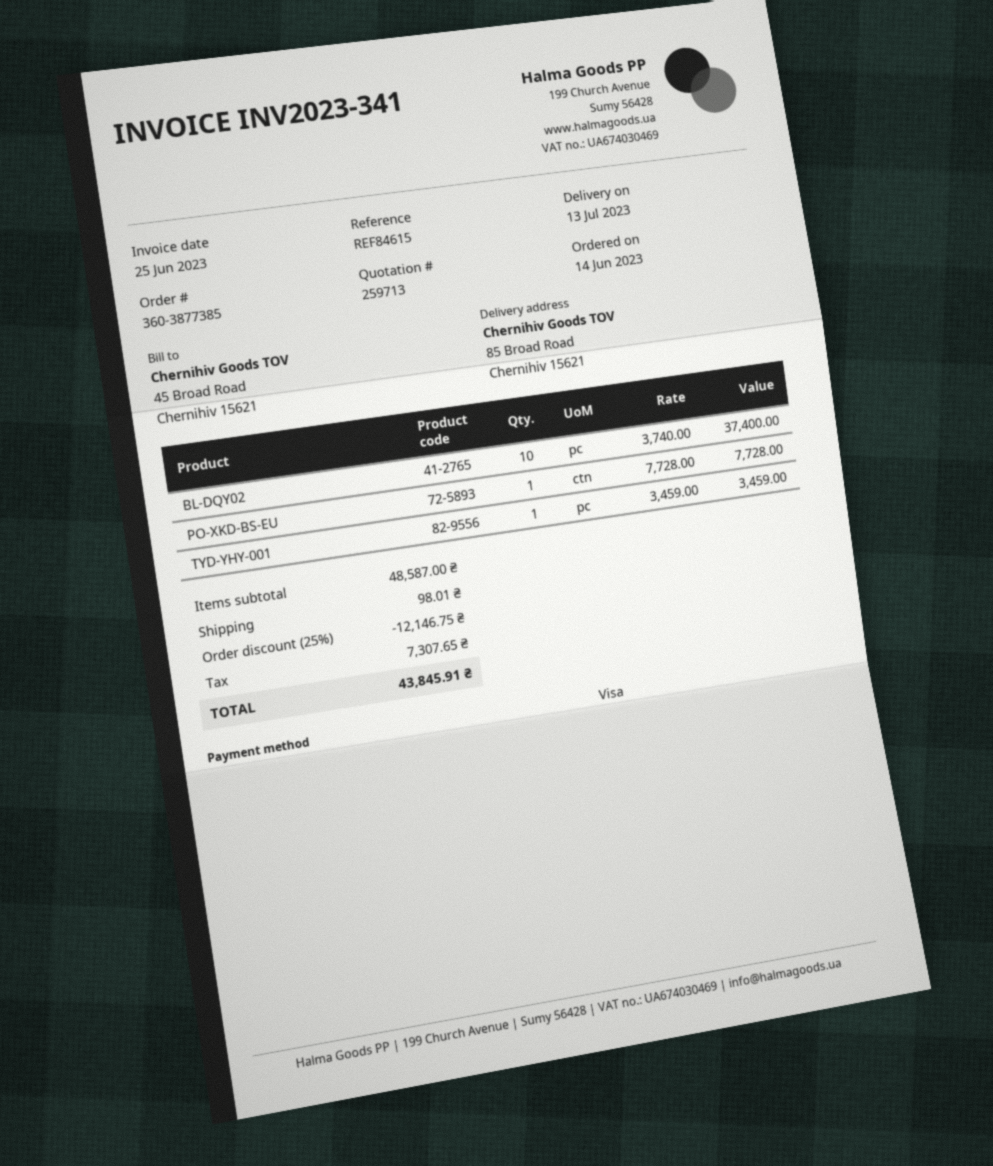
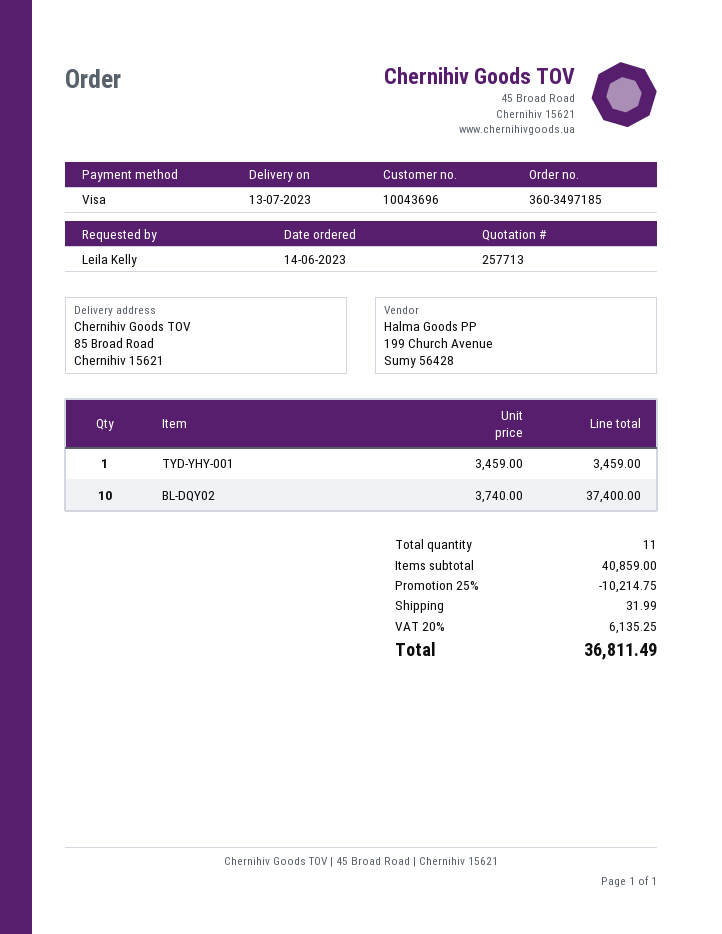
quote number: 259713 -> 257713
order number: 360-3877385 -> 360-3497185
PO-XKD-BS-EU: 1 x 7728.00 = 7728.00 -> none
subtotal: 48587.00 -> 40859.00
discount: 25% = 12146.75 -> 25% = 10214.75
shipping: 98.01 -> 31.99
tax: 7307.65 -> 6135.25
total: 43845.91 -> 36811.49

